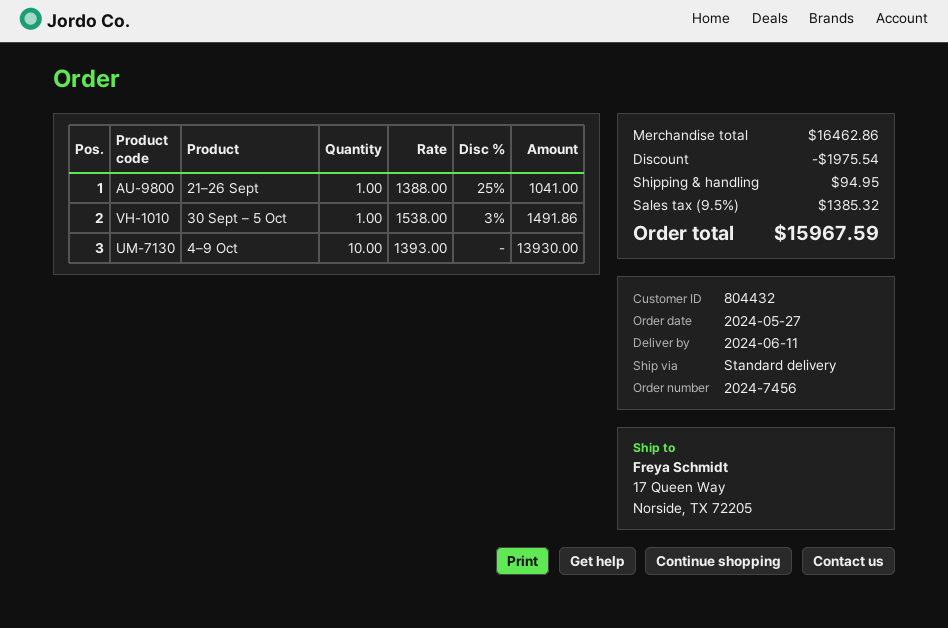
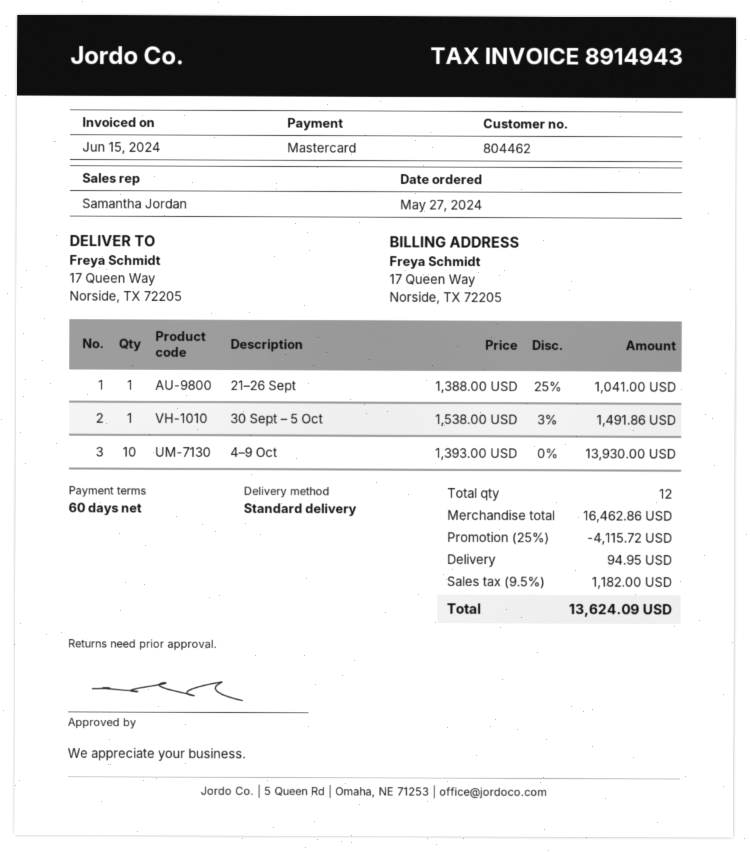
customer number: 804432 -> 804462
discount: 1975.54 -> 4115.72
tax: 9.5% = 1385.32 -> 9.5% = 1182.00
total: 15967.59 -> 13624.09

